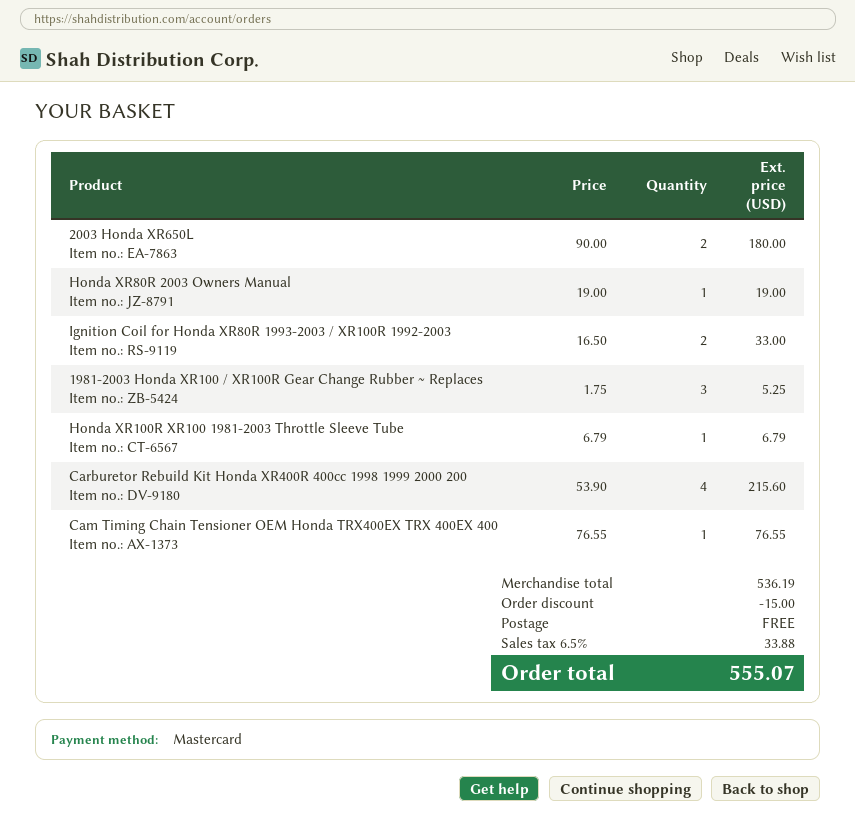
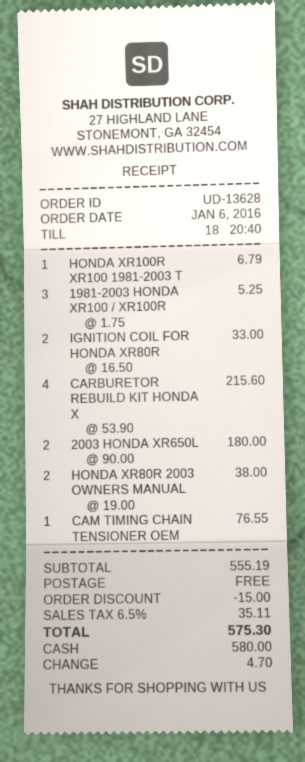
payment method: Mastercard -> cash
Honda XR80R 2003 Owners Manual: 1 x 19.00 = 19.00 -> 2 x 19.00 = 38.00
subtotal: 536.19 -> 555.19
tax: 6.5% = 33.88 -> 6.5% = 35.11
total: 555.07 -> 575.30

